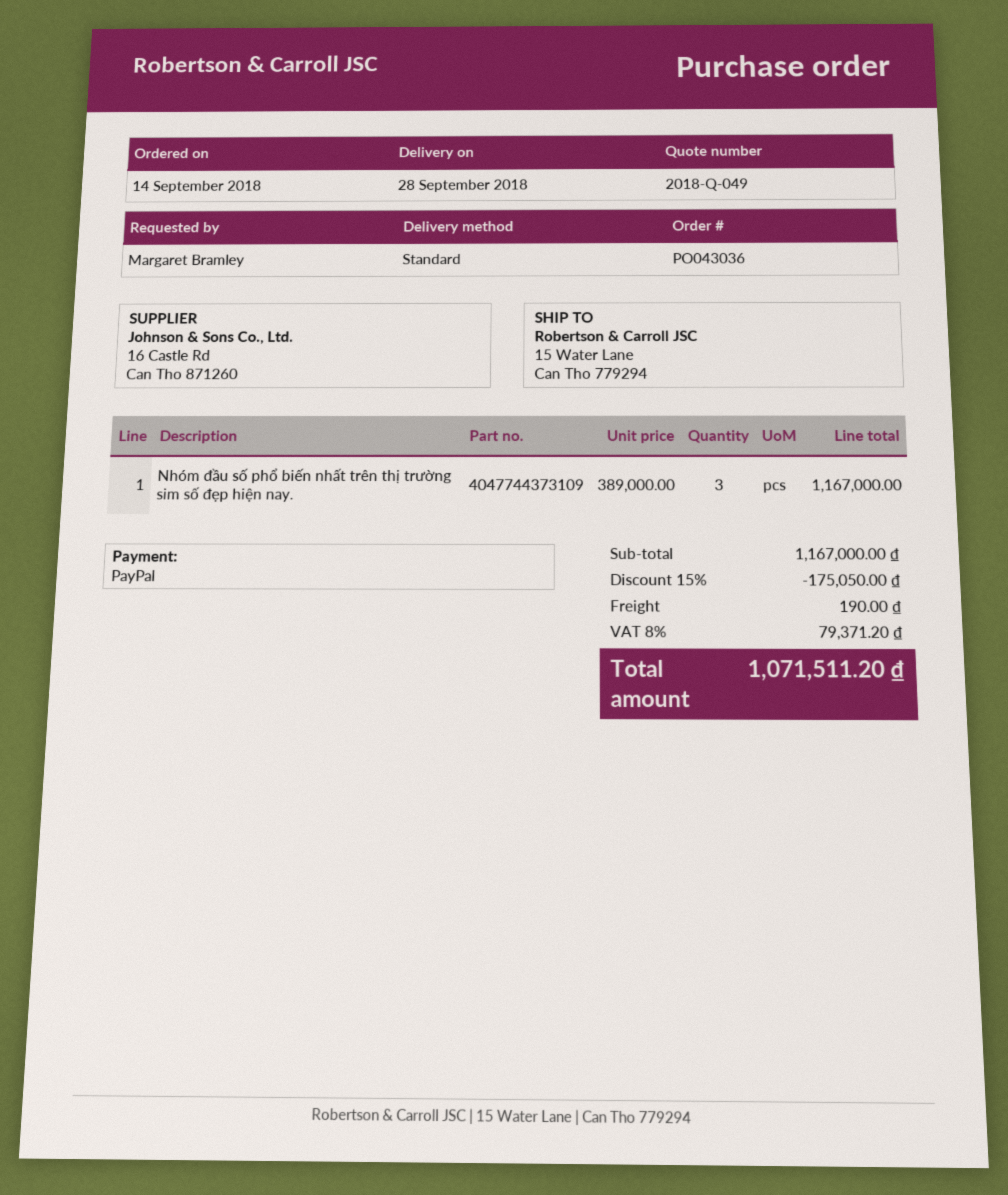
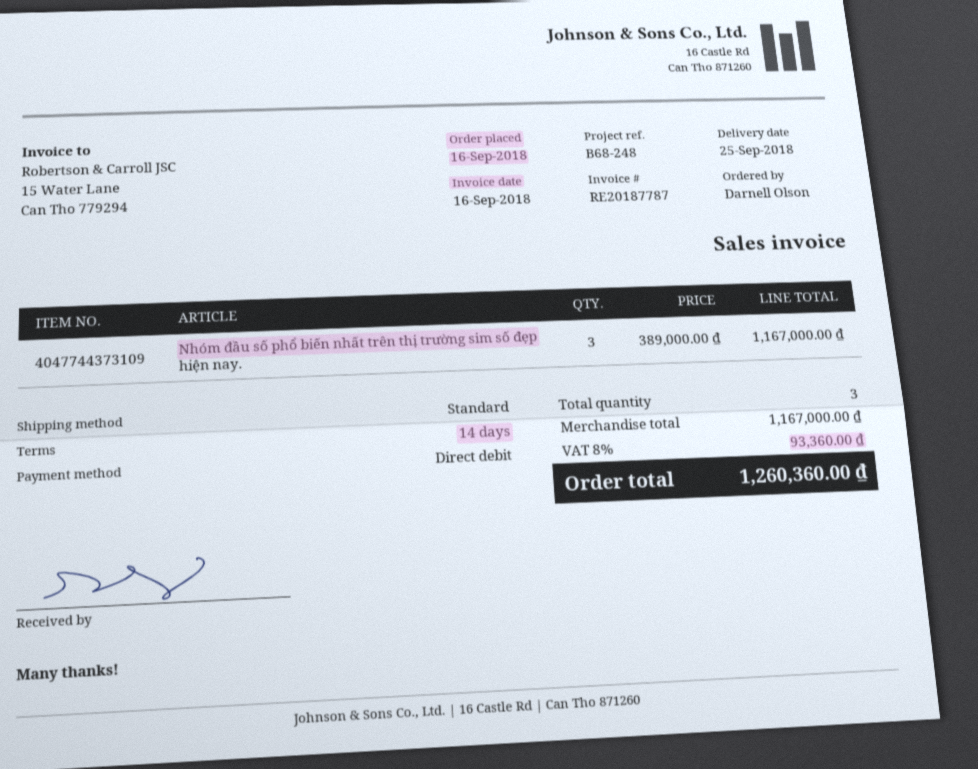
order date: 2018-09-14 -> 2018-09-16
delivery date: 2018-09-28 -> 2018-09-25
ordered by: Margaret Bramley -> Darnell Olson
payment method: PayPal -> direct debit
discount: 15% = 175050.00 -> none
shipping: 190.00 -> none
tax: 8% = 79371.20 -> 8% = 93360.00
total: 1071511.20 -> 1260360.00

